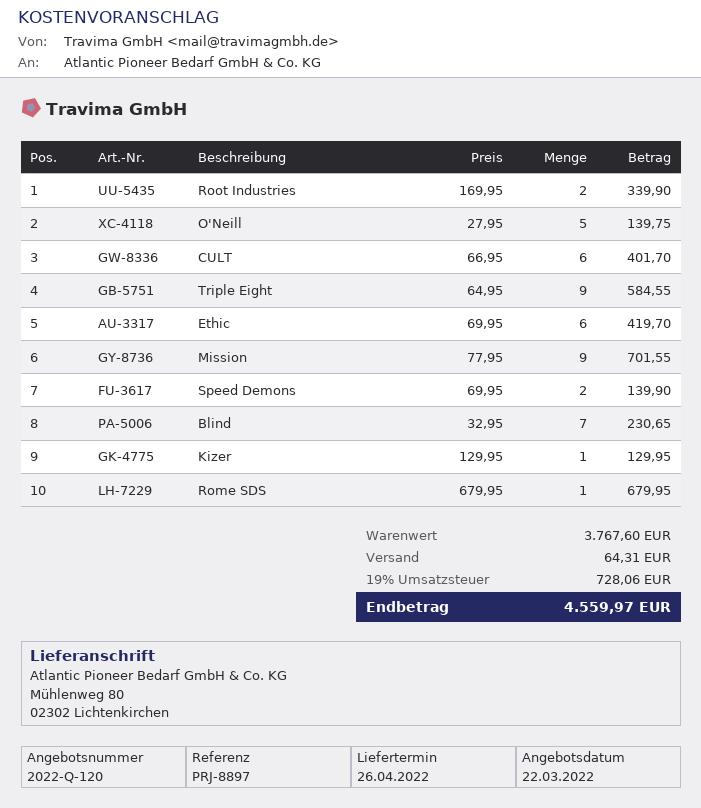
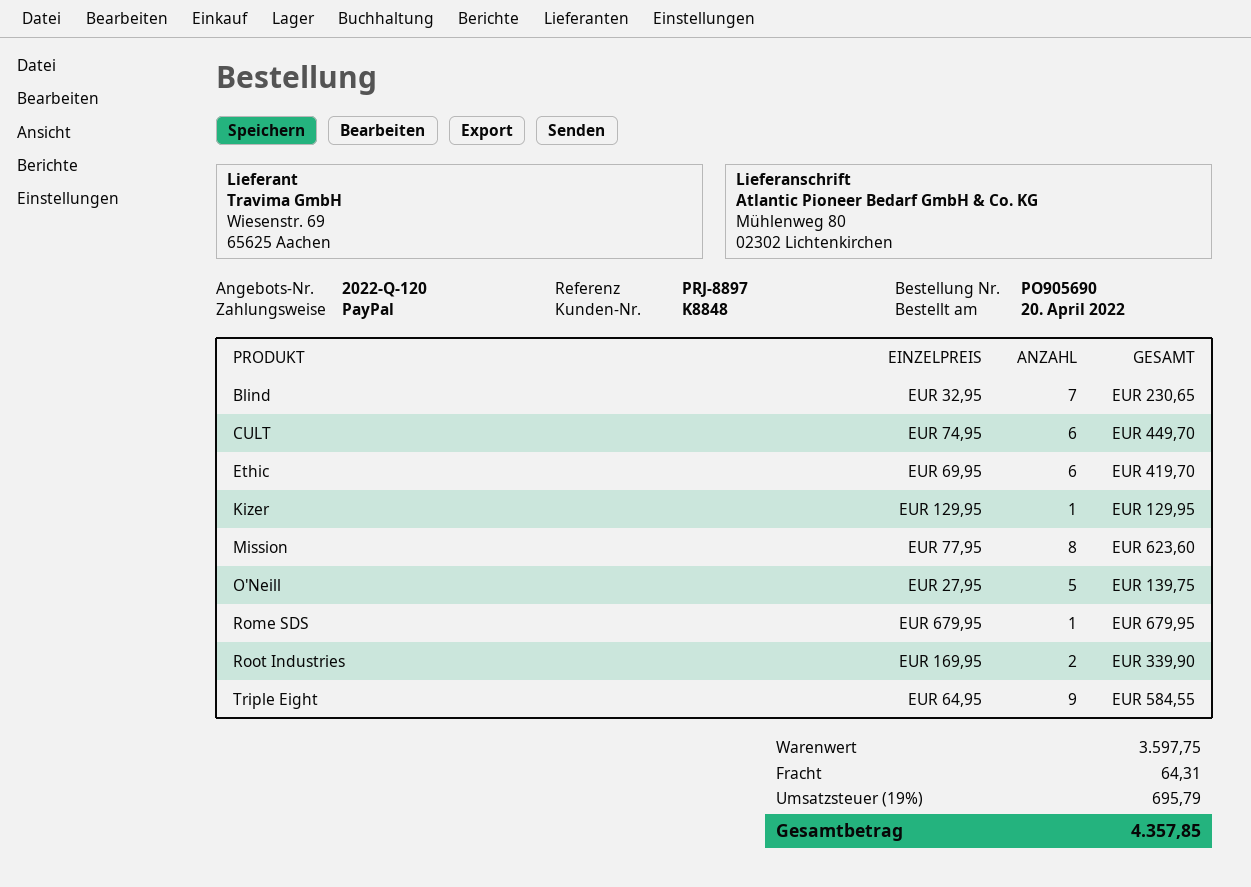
CULT: 6 x 66.95 = 401.70 -> 6 x 74.95 = 449.70
Mission: 9 x 77.95 = 701.55 -> 8 x 77.95 = 623.60
Speed Demons: 2 x 69.95 = 139.90 -> none
subtotal: 3767.60 -> 3597.75
tax: 19% = 728.06 -> 19% = 695.79
total: 4559.97 -> 4357.85

